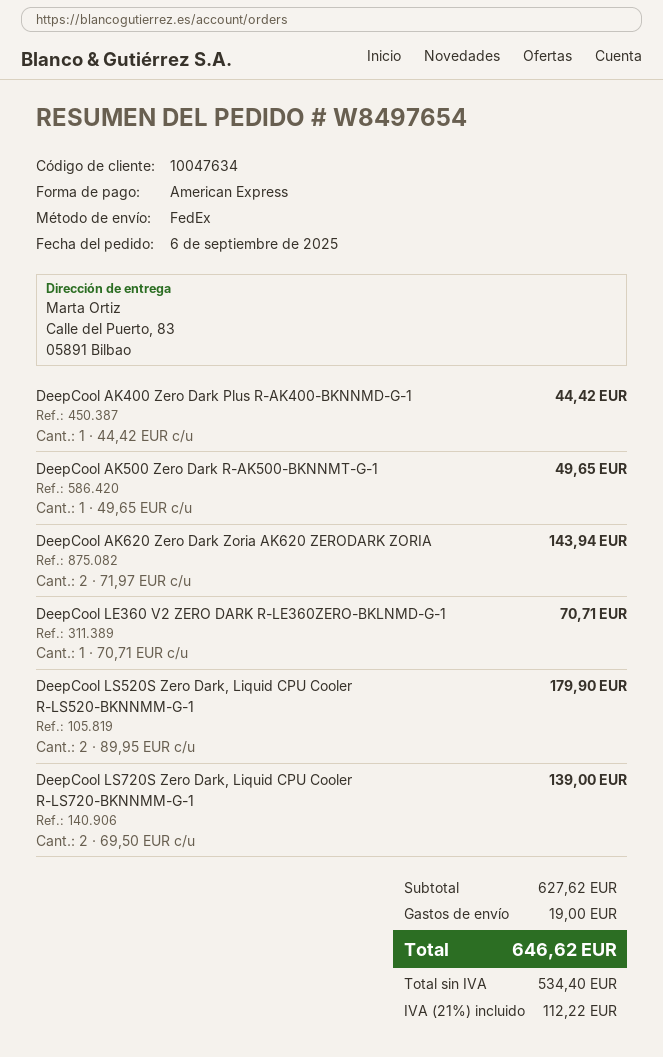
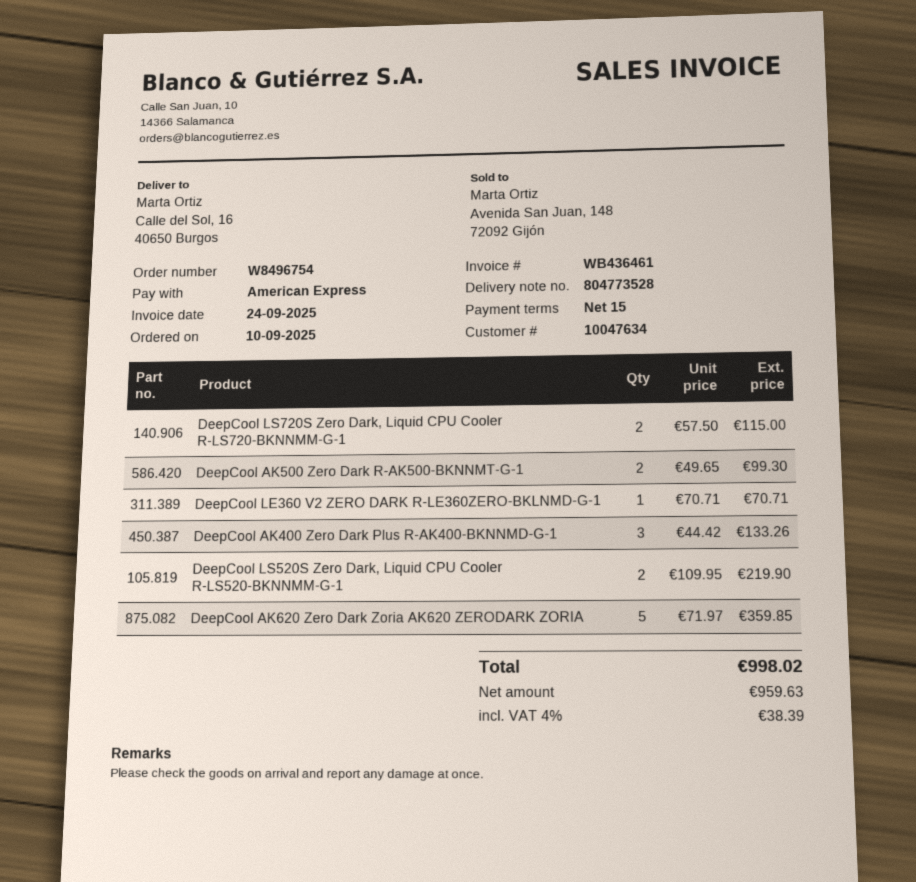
order number: W8497654 -> W8496754
order date: 2025-09-06 -> 2025-09-10
ship to: Calle del Puerto, 83, 05891 Bilbao -> Calle del Sol, 16, 40650 Burgos
DeepCool AK400 Zero Dark Plus R-AK400-BKNNMD-G-1: 1 x 44.42 = 44.42 -> 3 x 44.42 = 133.26
DeepCool AK500 Zero Dark R-AK500-BKNNMT-G-1: 1 x 49.65 = 49.65 -> 2 x 49.65 = 99.30
DeepCool AK620 Zero Dark Zoria AK620 ZERODARK ZORIA: 2 x 71.97 = 143.94 -> 5 x 71.97 = 359.85
DeepCool LS520S Zero Dark, Liquid CPU Cooler R-LS520-BKNNMM-G-1: 2 x 89.95 = 179.90 -> 2 x 109.95 = 219.90
DeepCool LS720S Zero Dark, Liquid CPU Cooler R-LS720-BKNNMM-G-1: 2 x 69.50 = 139.00 -> 2 x 57.50 = 115.00
shipping: 19.00 -> none
net: 534.40 -> 959.63
tax: 21% = 112.22 -> 4% = 38.39
total: 646.62 -> 998.02

